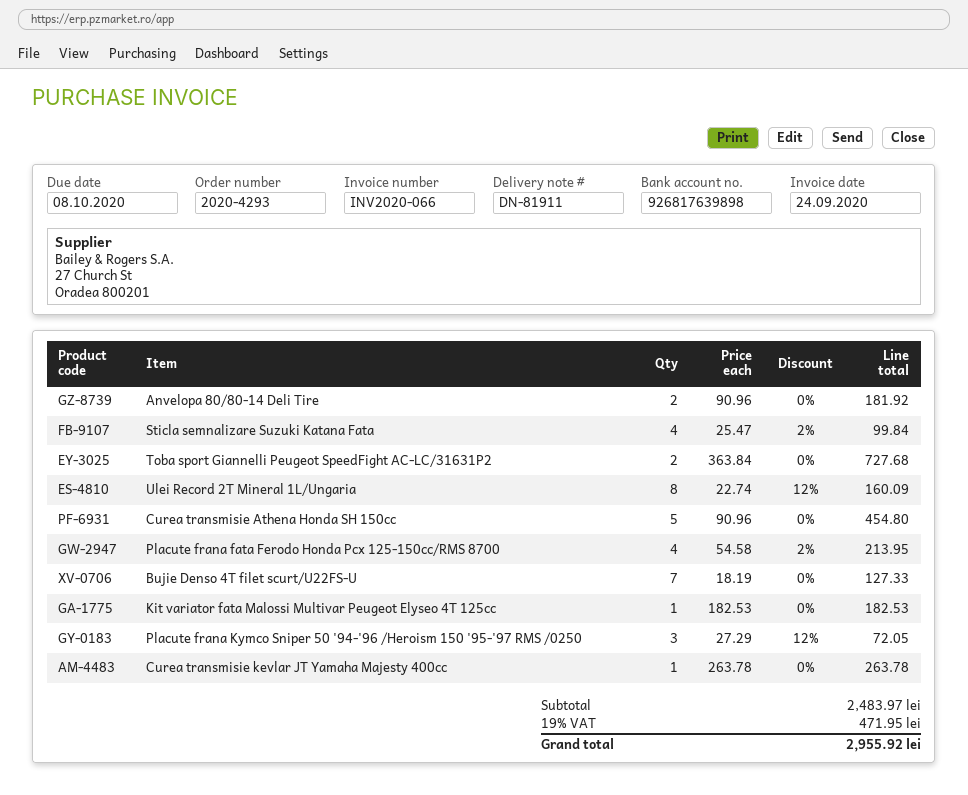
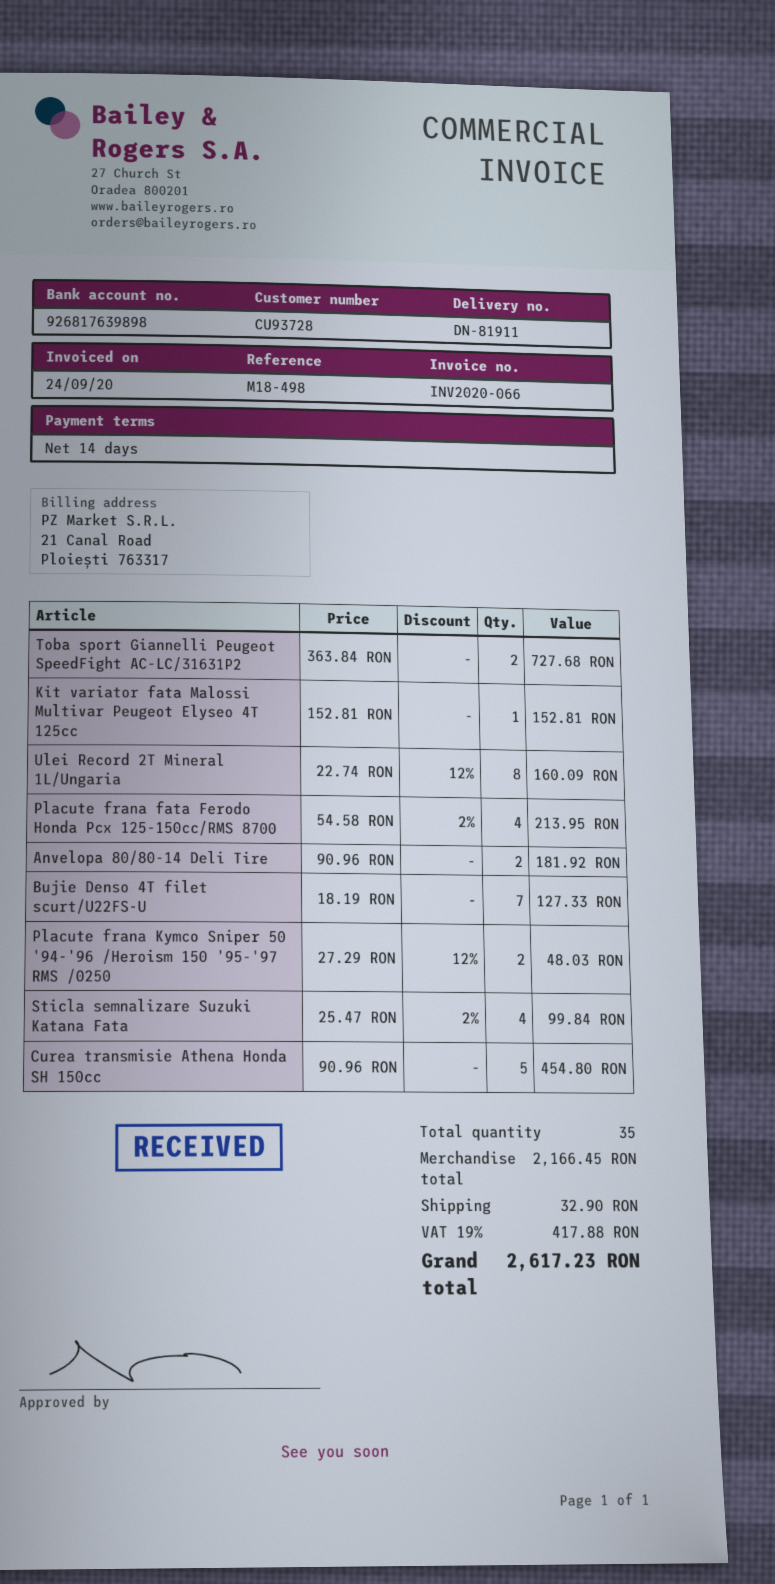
Kit variator fata Malossi Multivar Peugeot Elyseo 4T 125cc: 1 x 182.53 = 182.53 -> 1 x 152.81 = 152.81
Placute frana Kymco Sniper 50 '94-'96 /Heroism 150 '95-'97 RMS /0250: 3 x 27.29 - 12% = 72.05 -> 2 x 27.29 - 12% = 48.03
Curea transmisie kevlar JT Yamaha Majesty 400cc: 1 x 263.78 = 263.78 -> none
subtotal: 2483.97 -> 2166.45
shipping: none -> 32.90
tax: 19% = 471.95 -> 19% = 417.88
total: 2955.92 -> 2617.23

